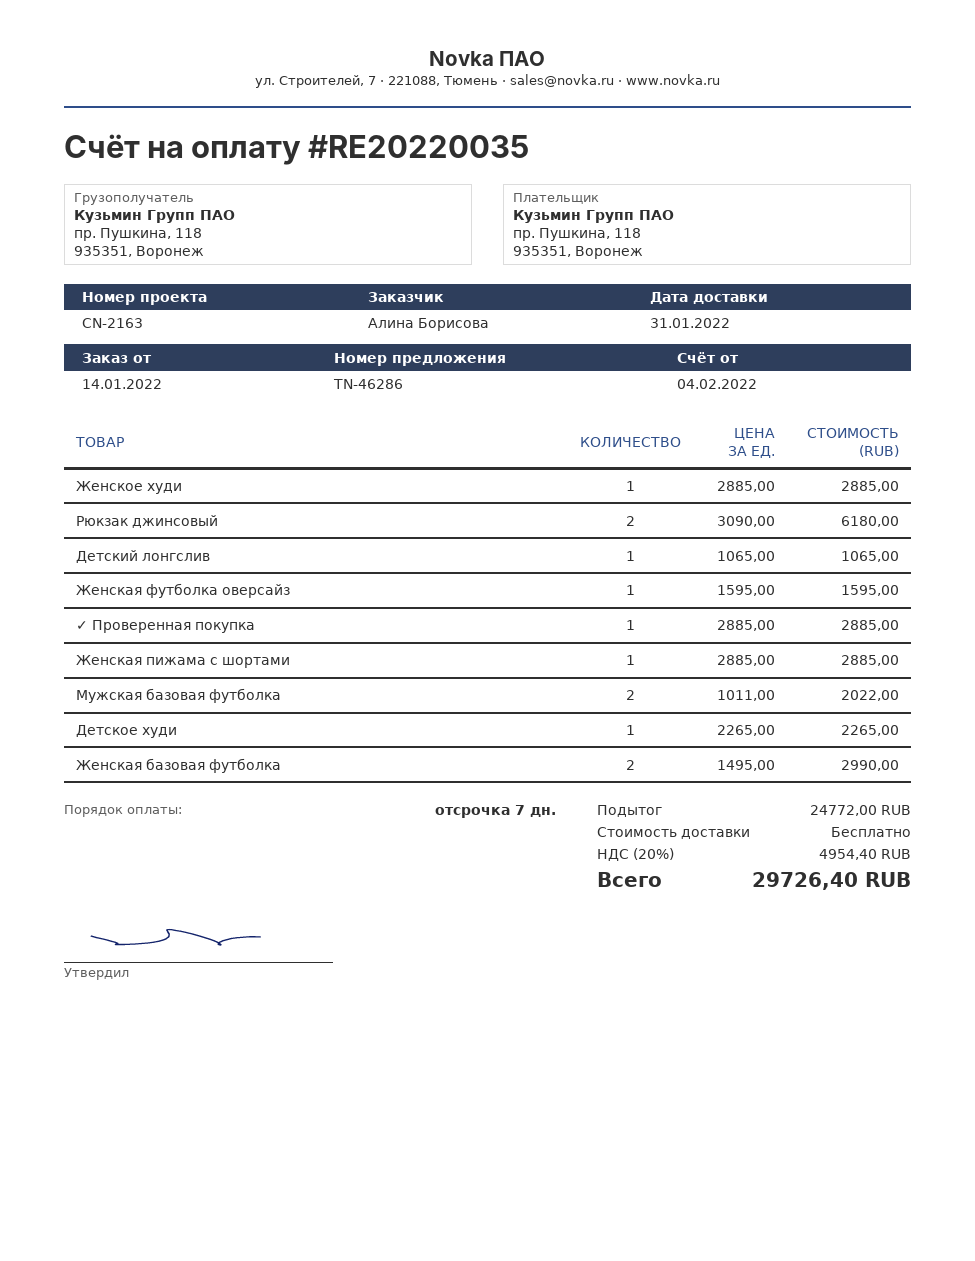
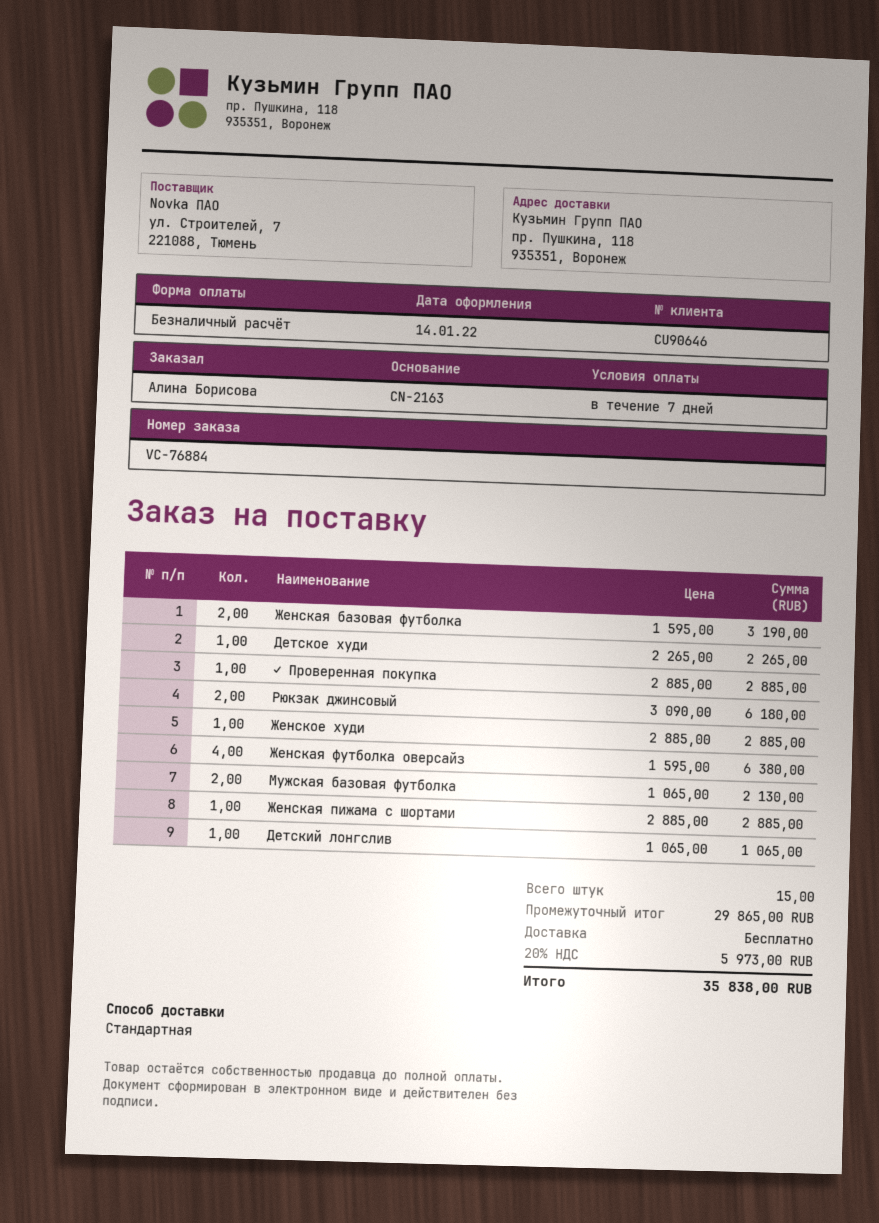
Женская футболка оверсайз: 1 x 1595.00 = 1595.00 -> 4 x 1595.00 = 6380.00
Мужская базовая футболка: 2 x 1011.00 = 2022.00 -> 2 x 1065.00 = 2130.00
Женская базовая футболка: 2 x 1495.00 = 2990.00 -> 2 x 1595.00 = 3190.00
subtotal: 24772.00 -> 29865.00
tax: 20% = 4954.40 -> 20% = 5973.00
total: 29726.40 -> 35838.00

